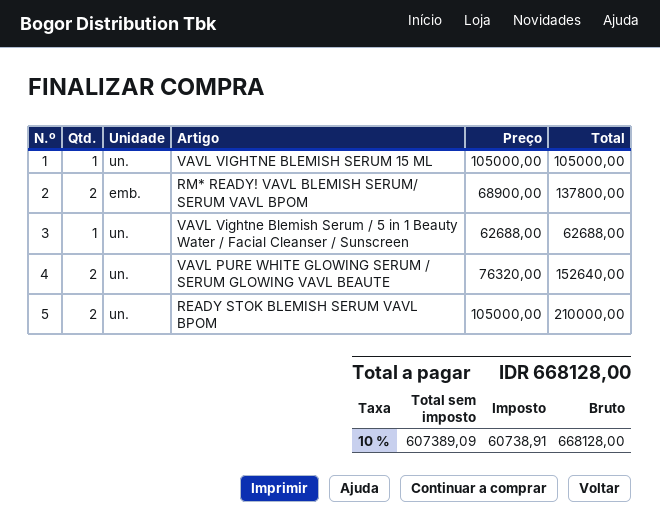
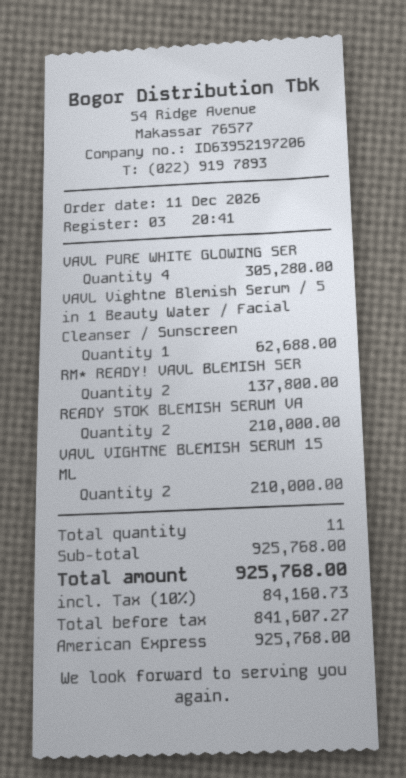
VAVL VIGHTNE BLEMISH SERUM 15 ML: 1 for 105000.00 -> 2 for 210000.00
VAVL PURE WHITE GLOWING SERUM / SERUM GLOWING VAVL BEAUTE: 2 for 152640.00 -> 4 for 305280.00
net: 607389.09 -> 841607.27
tax: 10% = 60738.91 -> 10% = 84160.73
total: 668128.00 -> 925768.00

